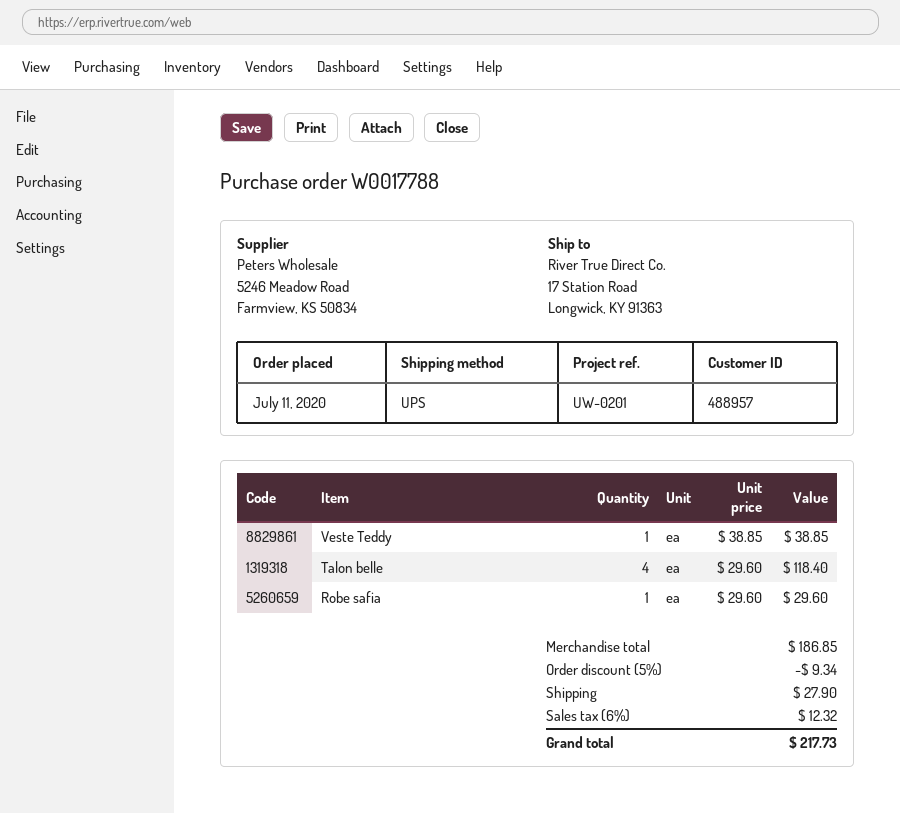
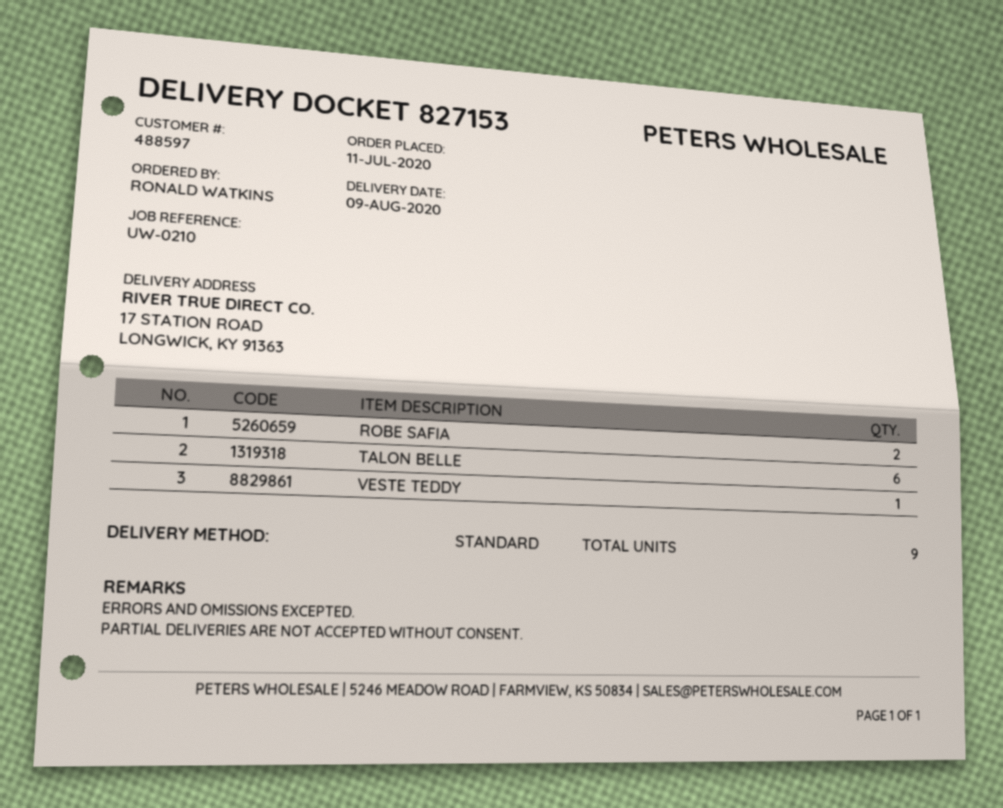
customer number: 488957 -> 488597
reference: UW-0201 -> UW-0210
shipping method: UPS -> standard
Talon belle: 4 -> 6
Robe safia: 1 -> 2

